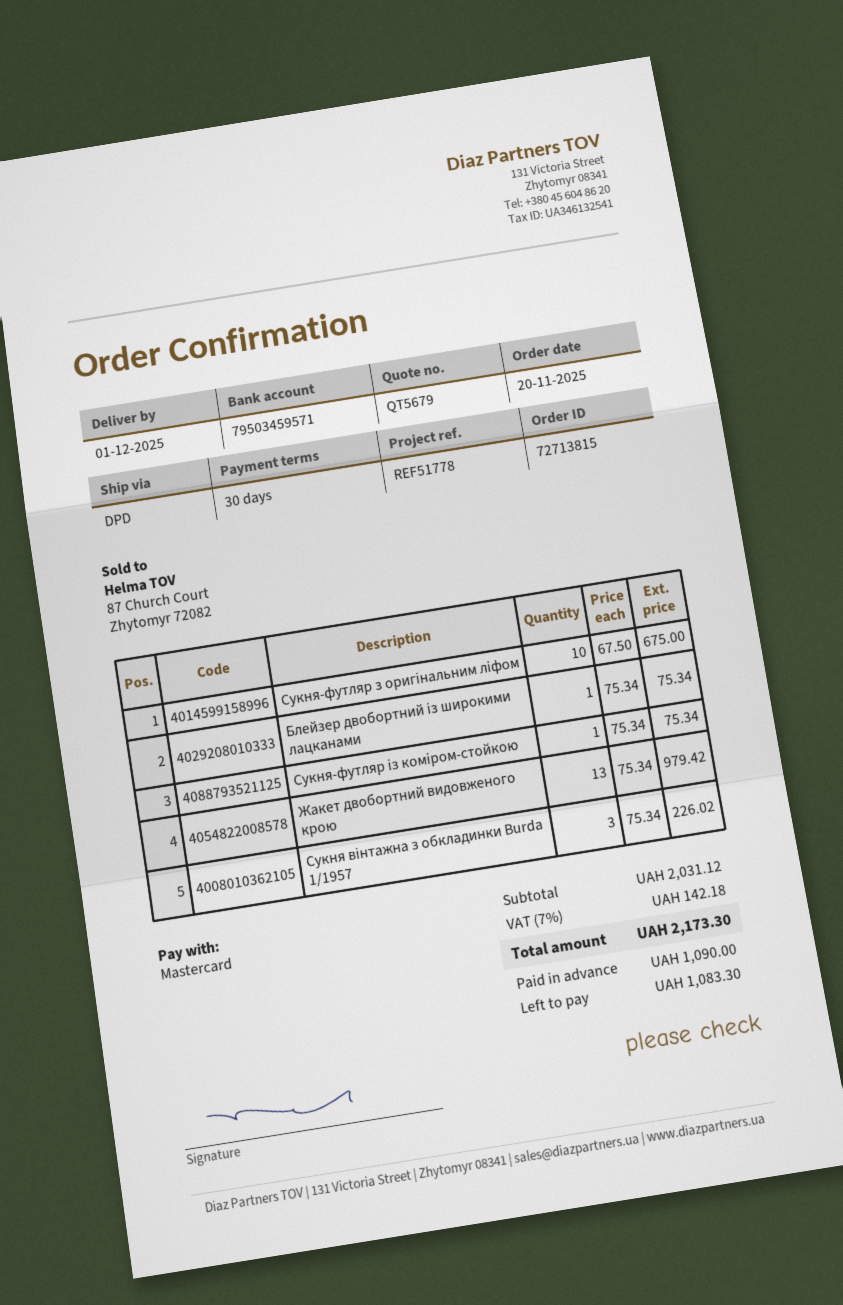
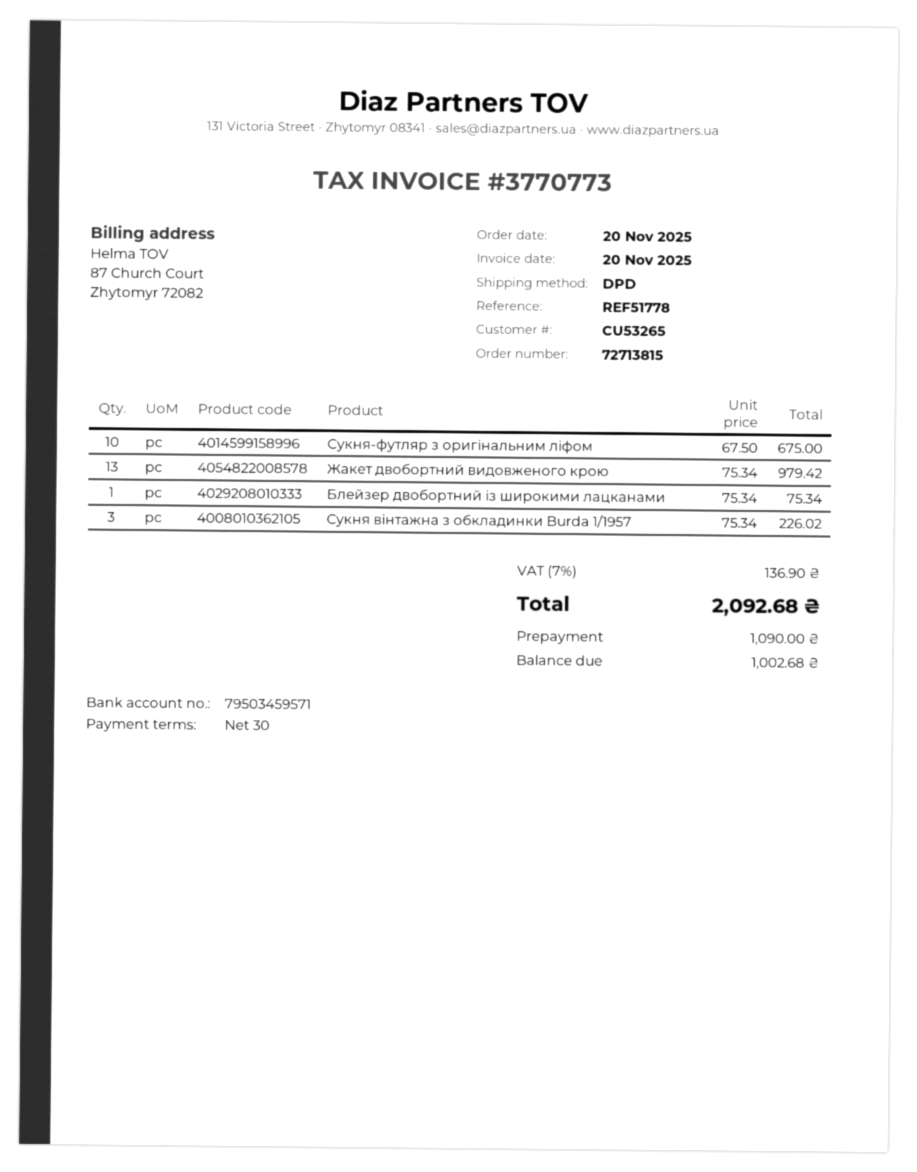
Сукня-футляр із коміром-стойкою: 1 x 75.34 = 75.34 -> none
tax: 7% = 142.18 -> 7% = 136.90
total: 2173.30 -> 2092.68
balance: 1083.30 -> 1002.68

